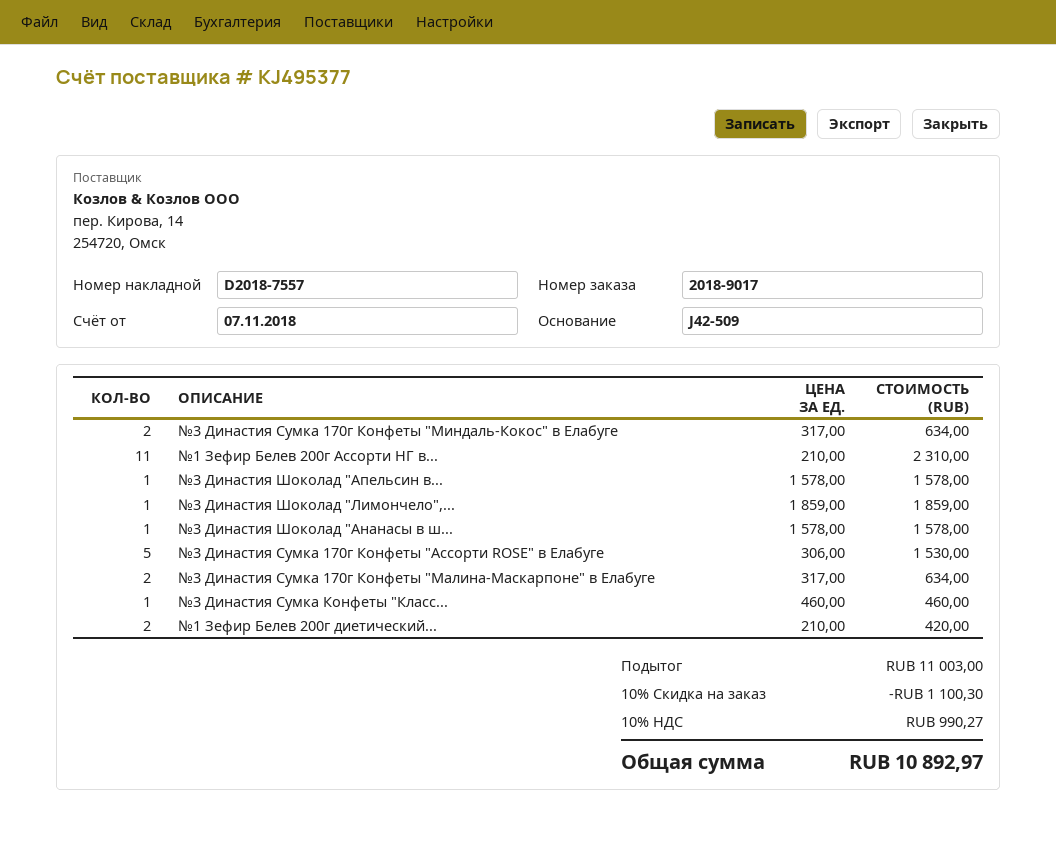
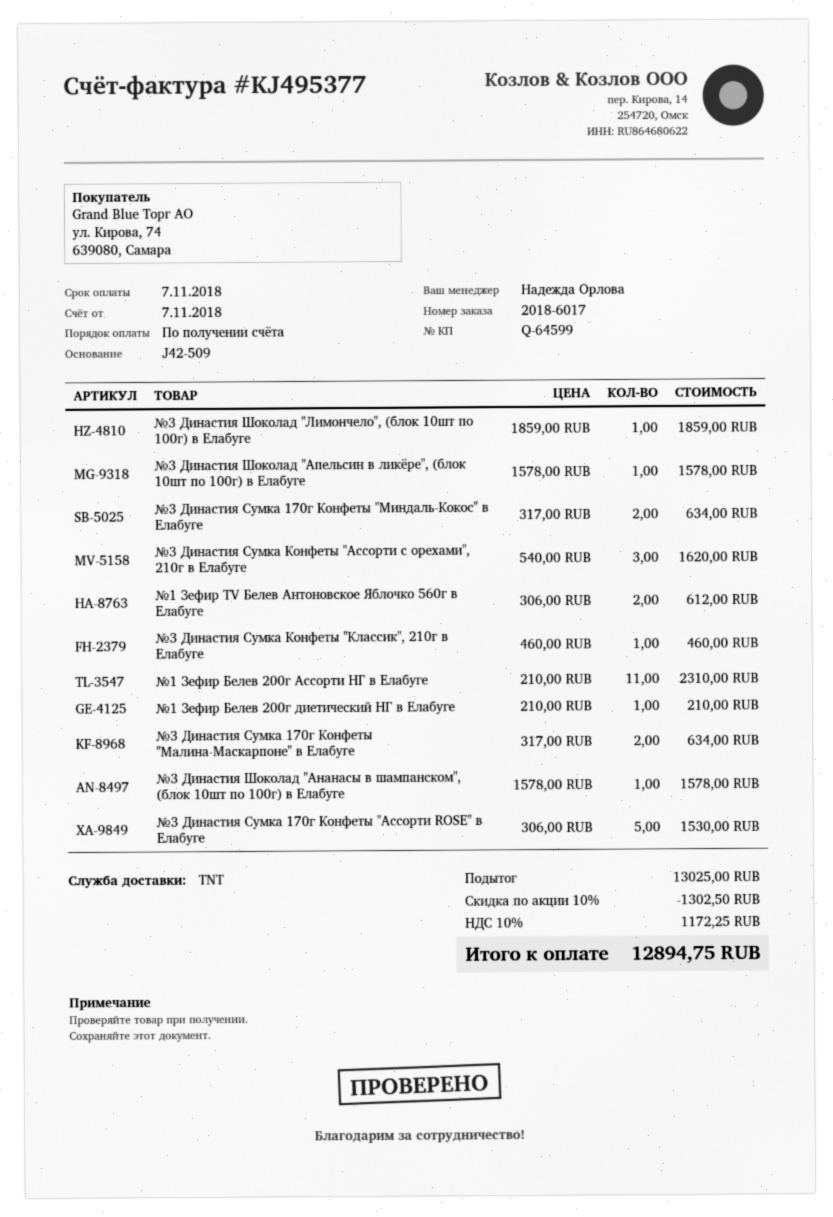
order number: 2018-9017 -> 2018-6017
№1 Зефир Белев 200г диетический...: 2 x 210.00 = 420.00 -> 1 x 210.00 = 210.00
№3 Династия Сумка Конфеты "Ассорти с орехами", 210г в Елабуге: none -> 3 x 540.00 = 1620.00
№1 Зефир TV Белев Антоновское Яблочко 560г в Елабуге: none -> 2 x 306.00 = 612.00
subtotal: 11003.00 -> 13025.00
discount: 10% = 1100.30 -> 10% = 1302.50
tax: 10% = 990.27 -> 10% = 1172.25
total: 10892.97 -> 12894.75

